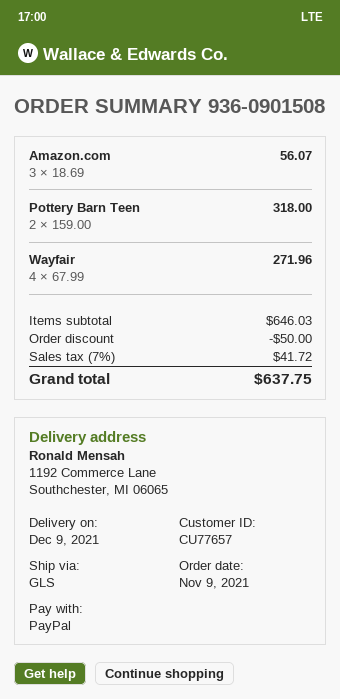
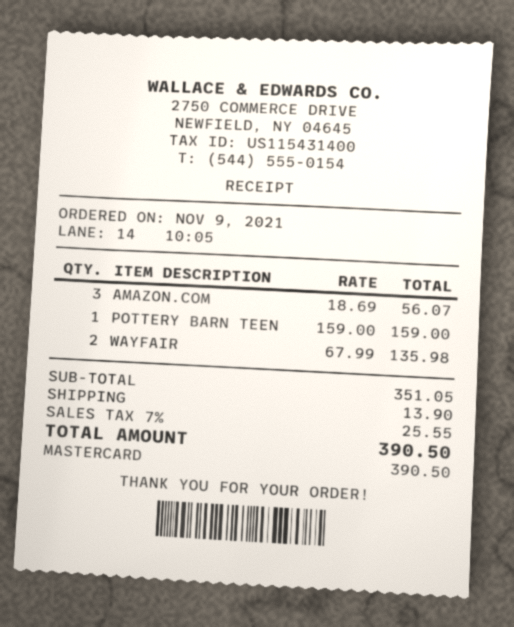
payment method: PayPal -> Mastercard
Pottery Barn Teen: 2 x 159.00 = 318.00 -> 1 x 159.00 = 159.00
Wayfair: 4 x 67.99 = 271.96 -> 2 x 67.99 = 135.98
subtotal: 646.03 -> 351.05
discount: 50.00 -> none
shipping: none -> 13.90
tax: 7% = 41.72 -> 7% = 25.55
total: 637.75 -> 390.50

